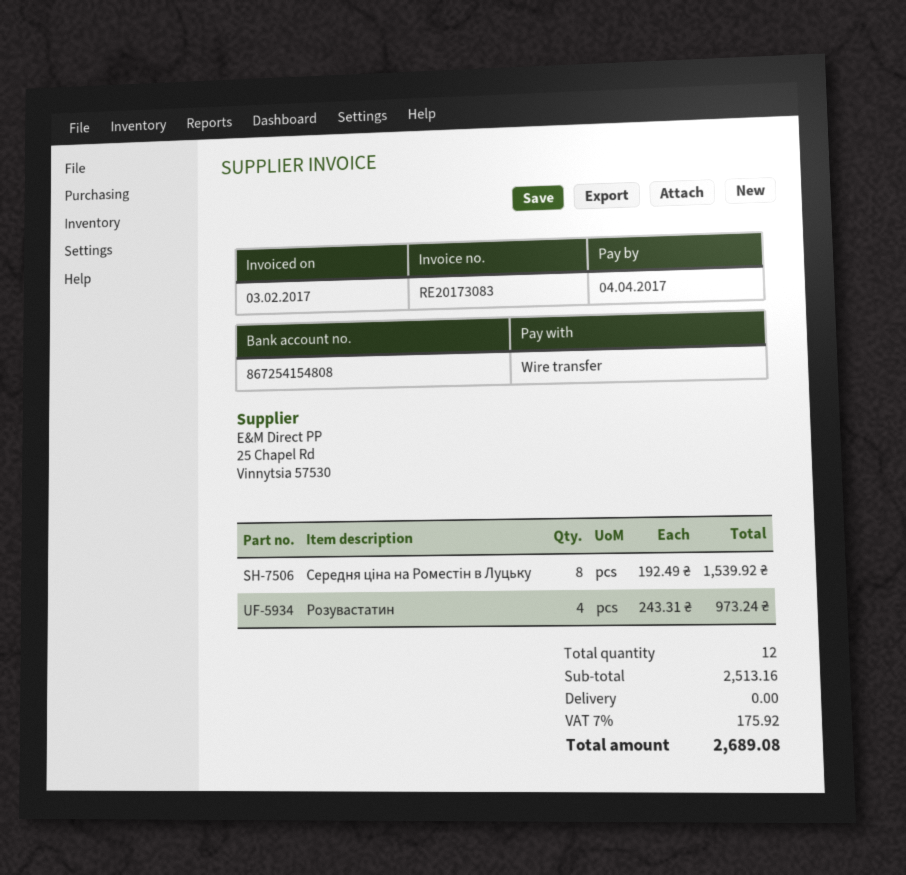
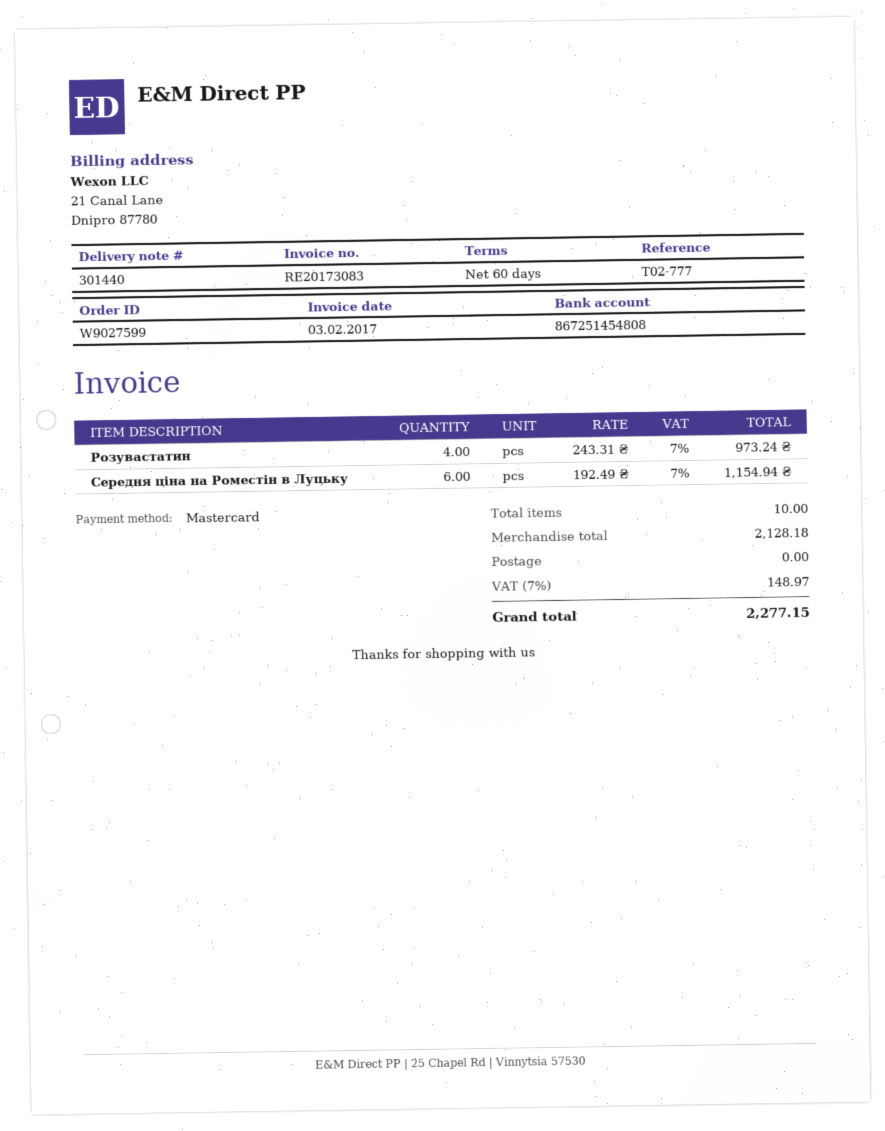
payment method: bank transfer -> Mastercard
bank account: 867254154808 -> 867251454808
Середня ціна на Роместін в Луцьку: 8 x 192.49 = 1539.92 -> 6 x 192.49 = 1154.94
total quantity: 12 -> 10
subtotal: 2513.16 -> 2128.18
tax: 7% = 175.92 -> 7% = 148.97
total: 2689.08 -> 2277.15

